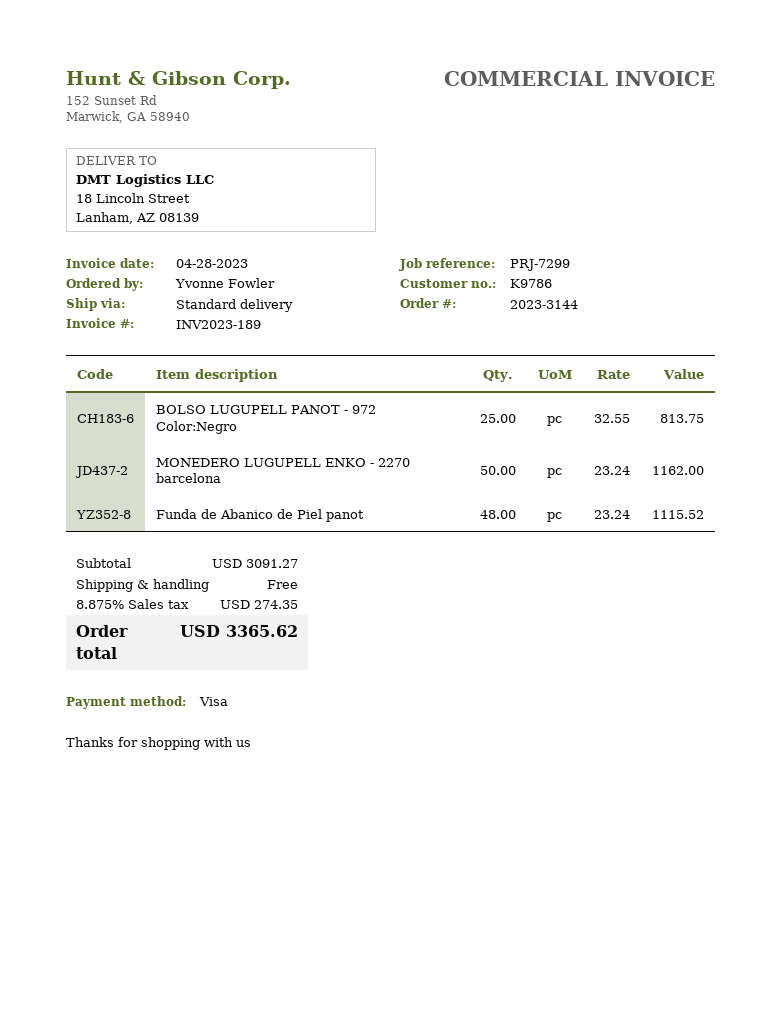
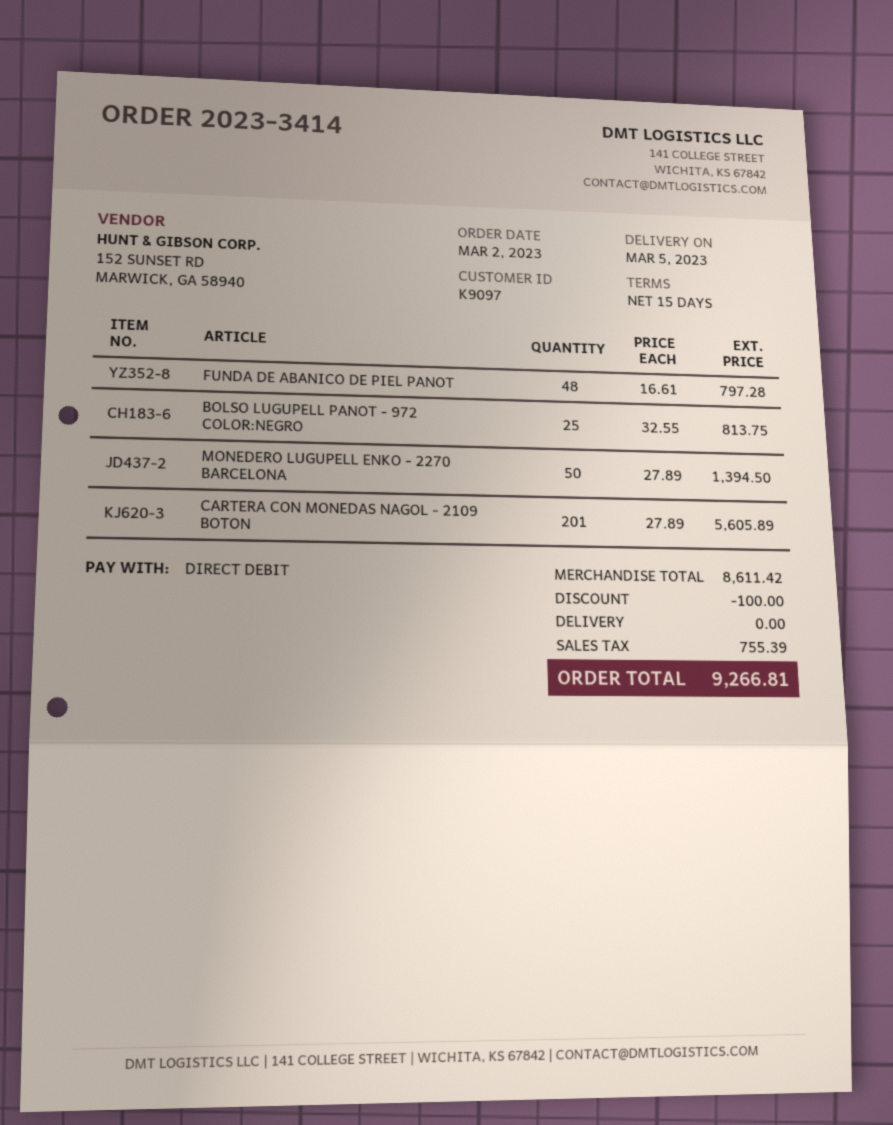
order number: 2023-3144 -> 2023-3414
customer number: K9786 -> K9097
payment method: Visa -> direct debit
MONEDERO LUGUPELL ENKO - 2270 barcelona: 50 x 23.24 = 1162.00 -> 50 x 27.89 = 1394.50
Funda de Abanico de Piel panot: 48 x 23.24 = 1115.52 -> 48 x 16.61 = 797.28
CARTERA CON MONEDAS NAGOL - 2109 BOTON: none -> 201 x 27.89 = 5605.89
subtotal: 3091.27 -> 8611.42
discount: none -> 100.00
tax: 274.35 -> 755.39
total: 3365.62 -> 9266.81

